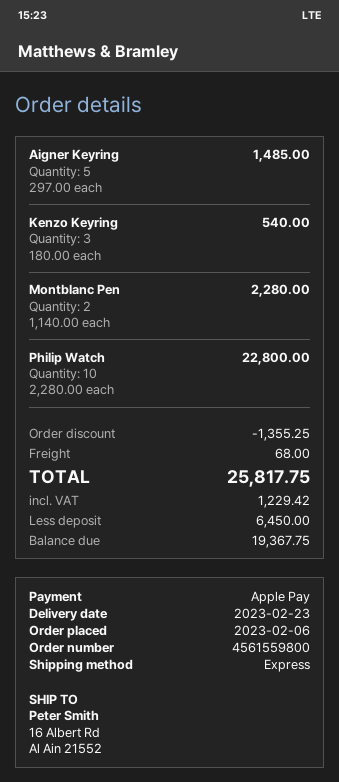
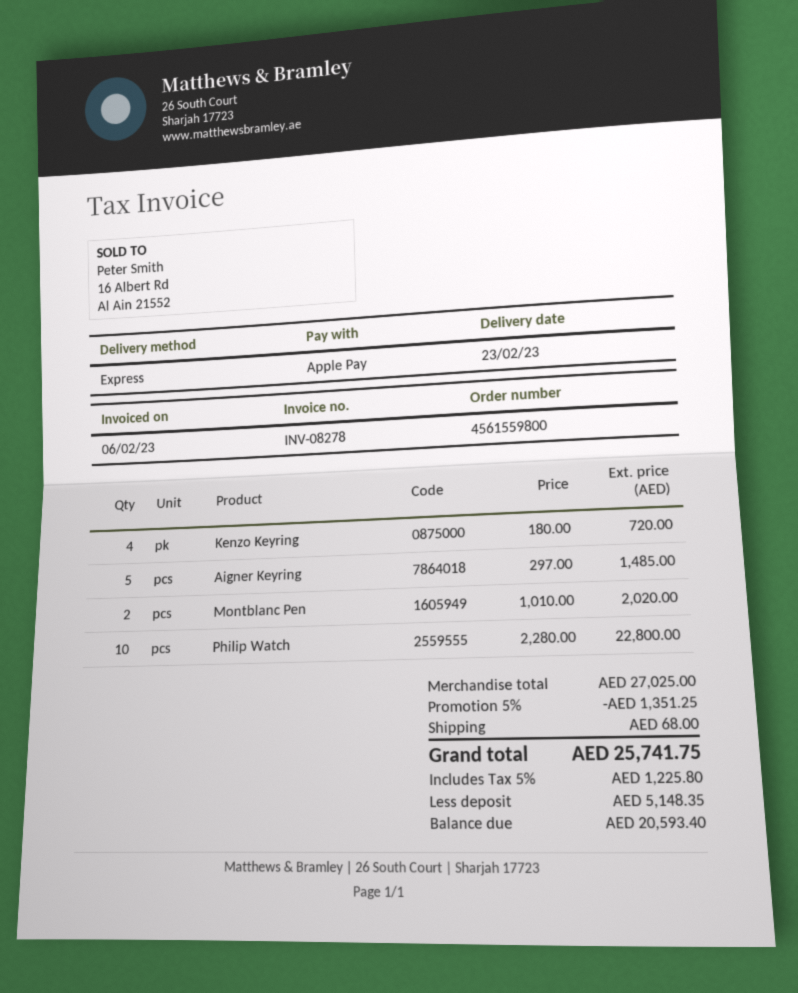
Kenzo Keyring: 3 x 180.00 = 540.00 -> 4 x 180.00 = 720.00
Montblanc Pen: 2 x 1140.00 = 2280.00 -> 2 x 1010.00 = 2020.00
discount: 1355.25 -> 1351.25
tax: 1229.42 -> 1225.80
total: 25817.75 -> 25741.75
deposit: 6450.00 -> 5148.35
balance: 19367.75 -> 20593.40

